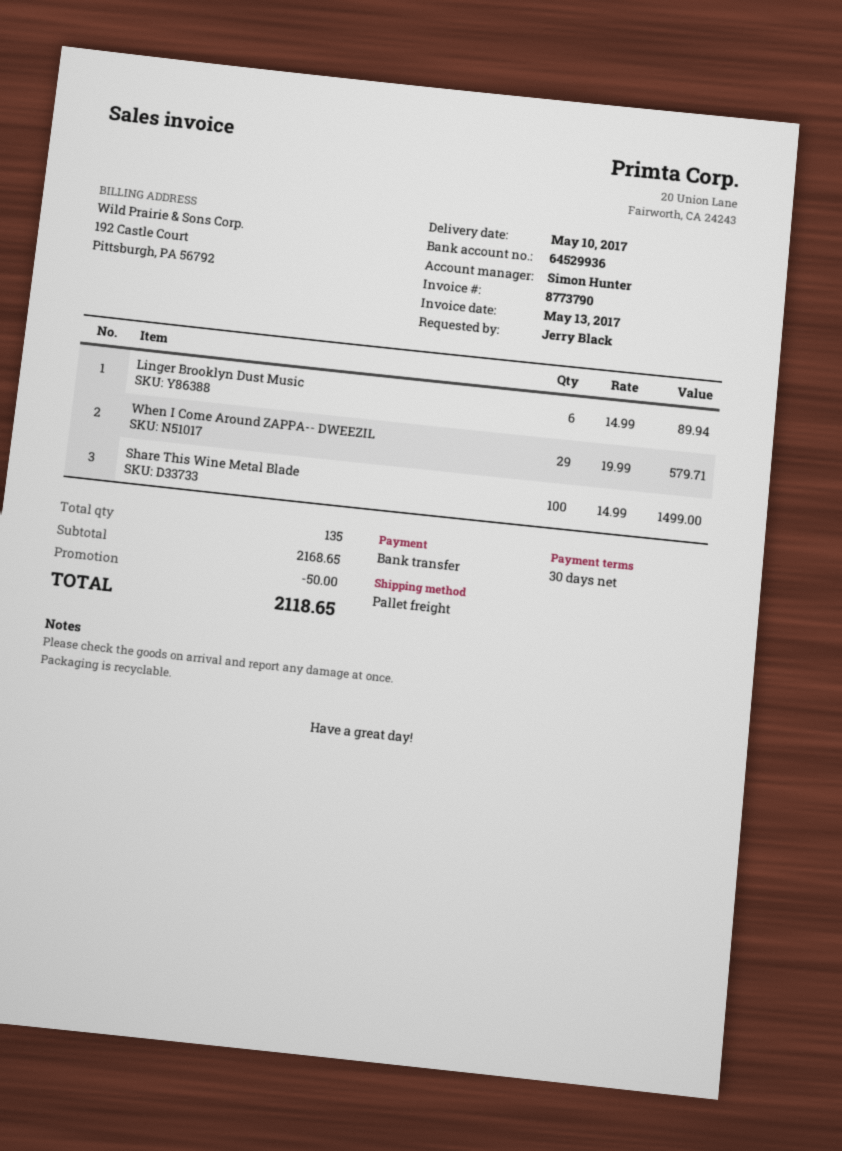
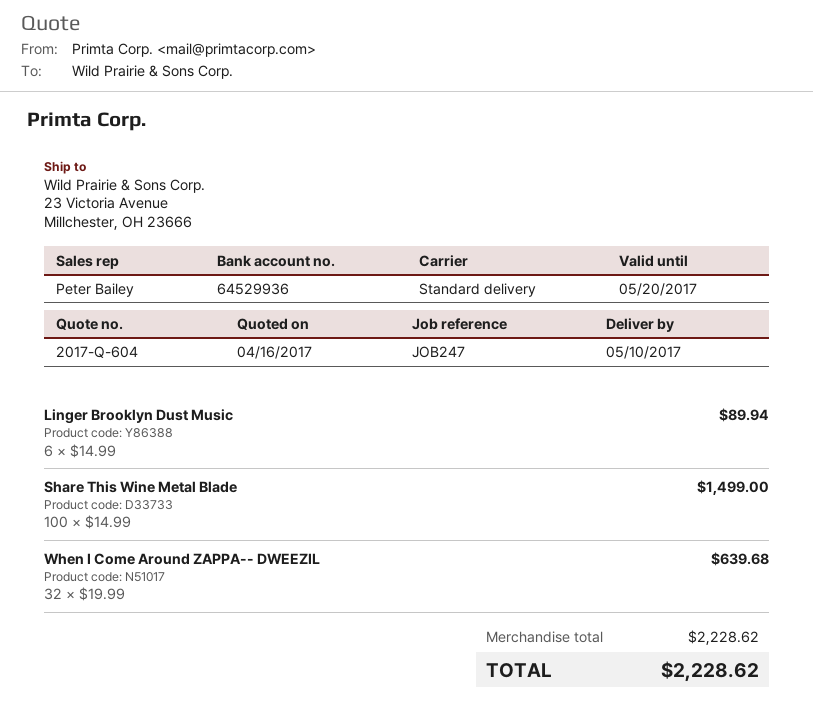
sales rep: Simon Hunter -> Peter Bailey
shipping method: pallet freight -> standard
When I Come Around ZAPPA-- DWEEZIL: 29 x 19.99 = 579.71 -> 32 x 19.99 = 639.68
subtotal: 2168.65 -> 2228.62
discount: 50.00 -> none
total: 2118.65 -> 2228.62

